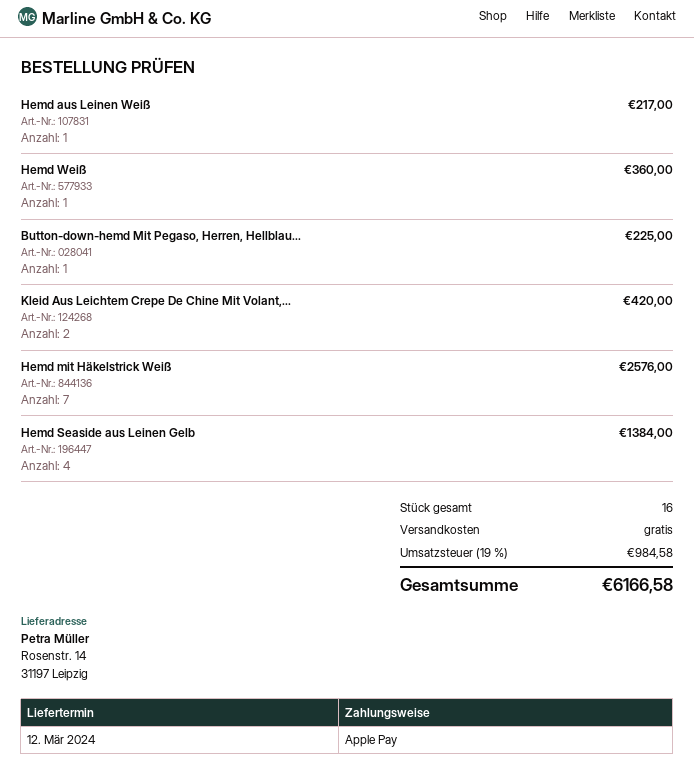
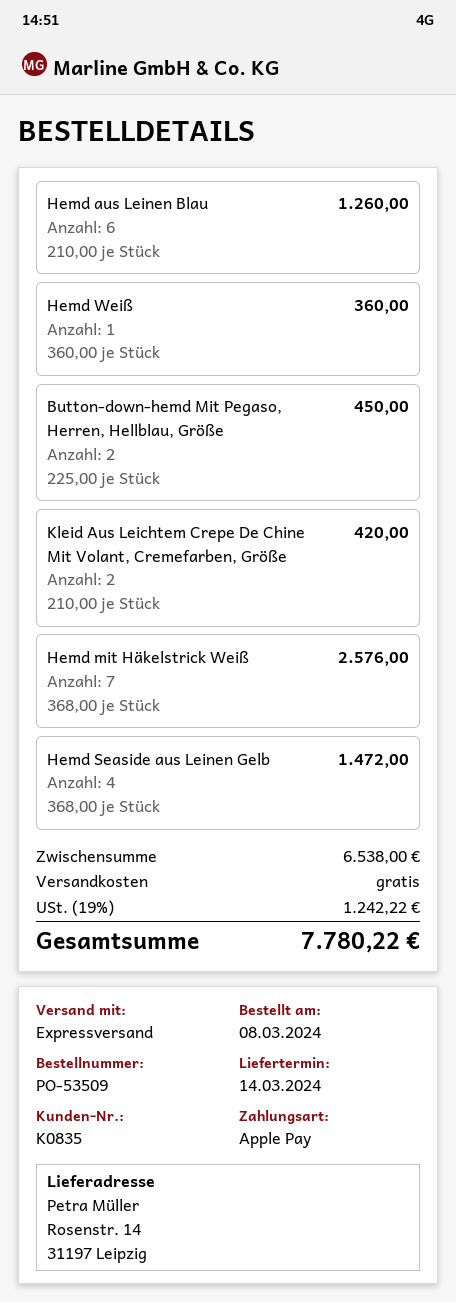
delivery date: 2024-03-12 -> 2024-03-14
Hemd aus Leinen Weiß: 1 for 217.00 -> none
Button-down-hemd Mit Pegaso, Herren, Hellblau...: 1 for 225.00 -> 2 for 450.00
Hemd Seaside aus Leinen Gelb: 4 for 1384.00 -> 4 for 1472.00
Hemd aus Leinen Blau: none -> 6 for 1260.00
tax: 19% = 984.58 -> 19% = 1242.22
total: 6166.58 -> 7780.22

